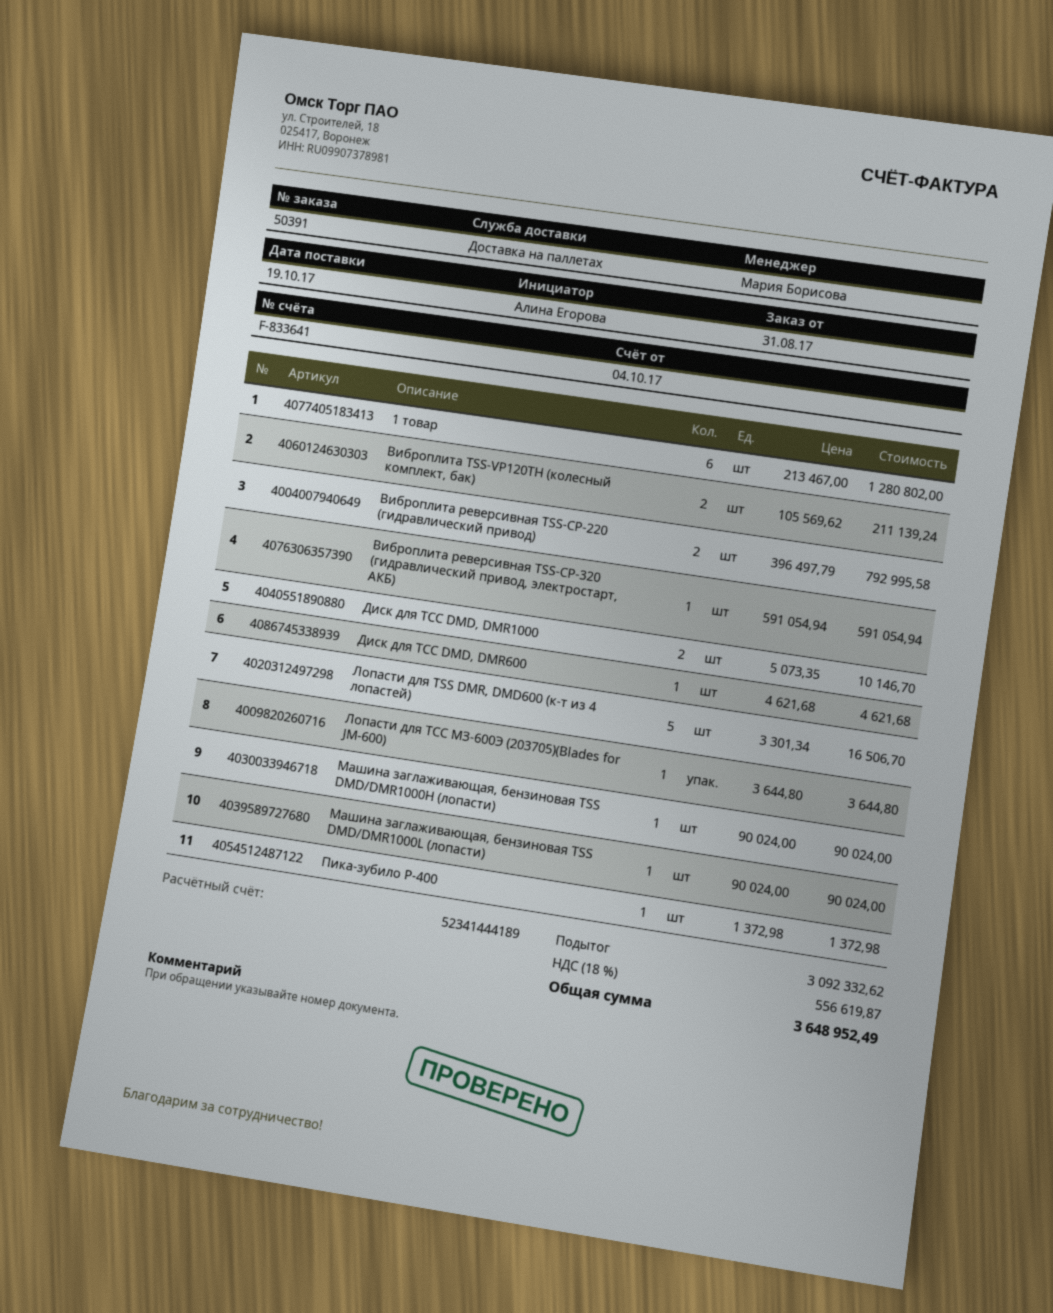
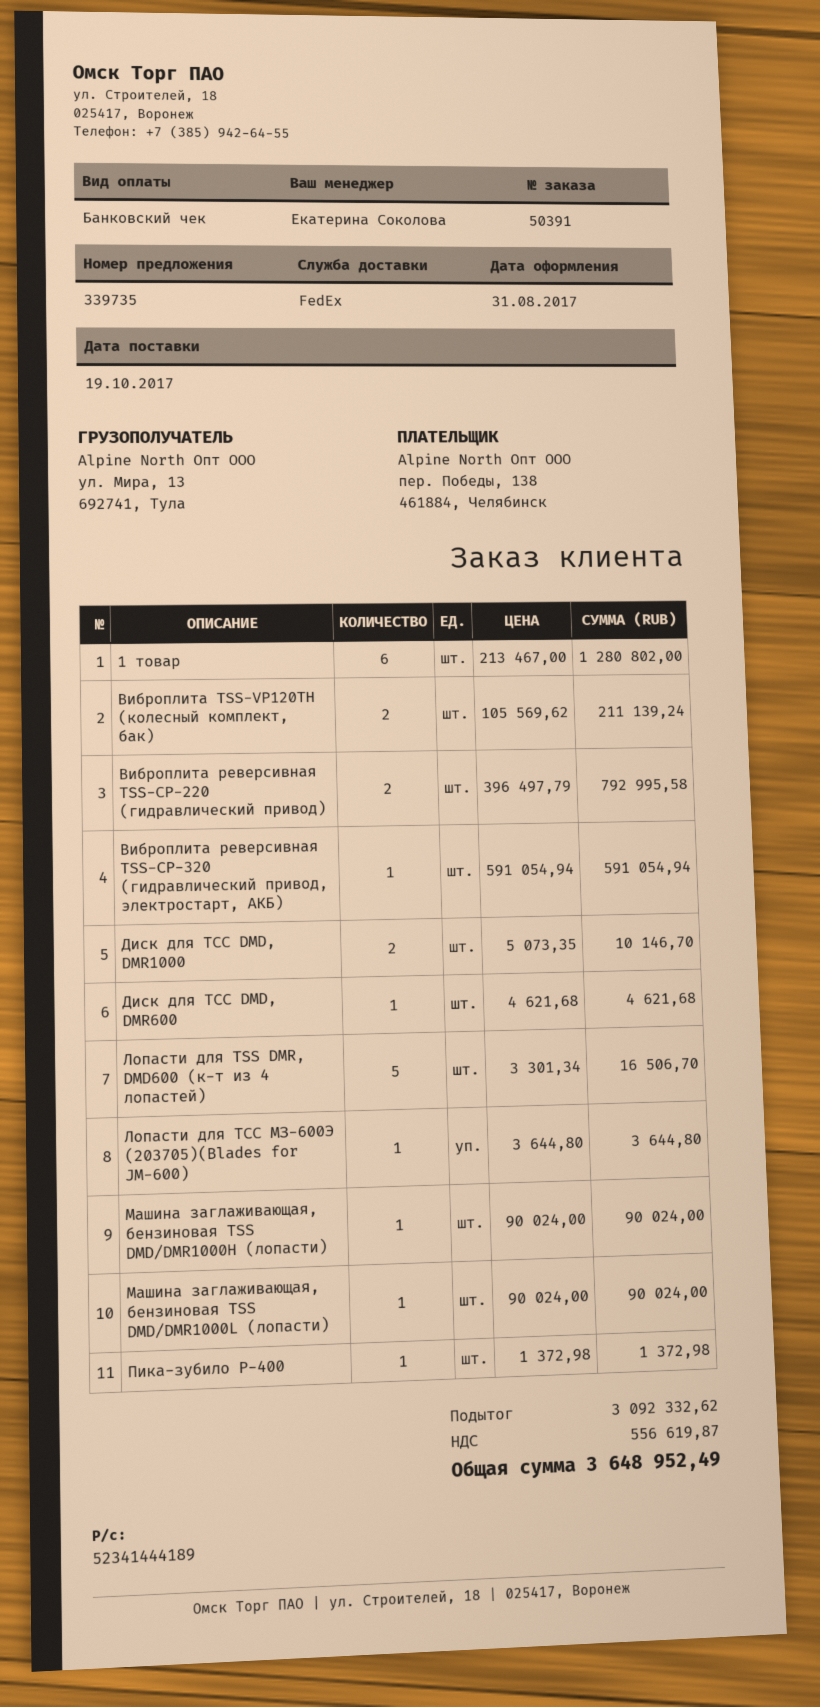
sales rep: Мария Борисова -> Екатерина Соколова
shipping method: pallet freight -> FedEx

